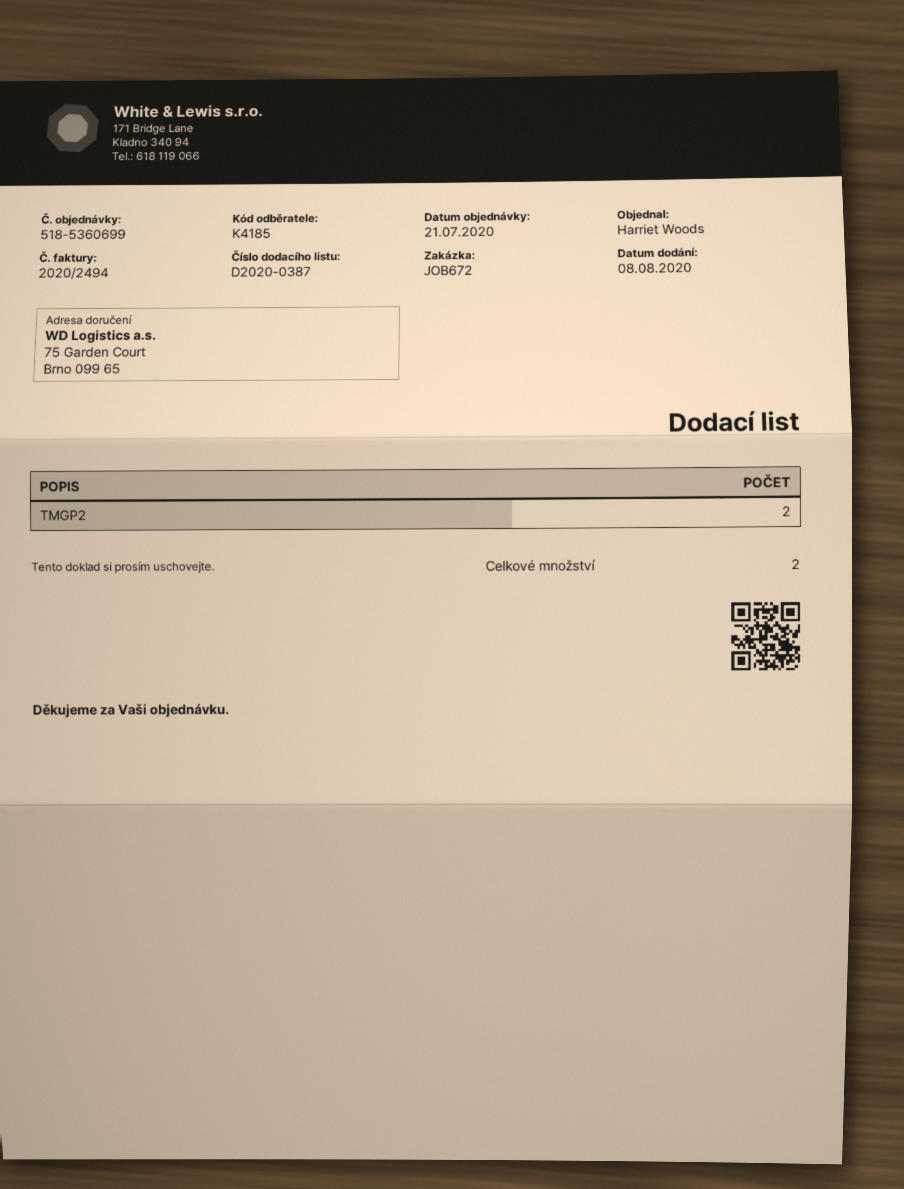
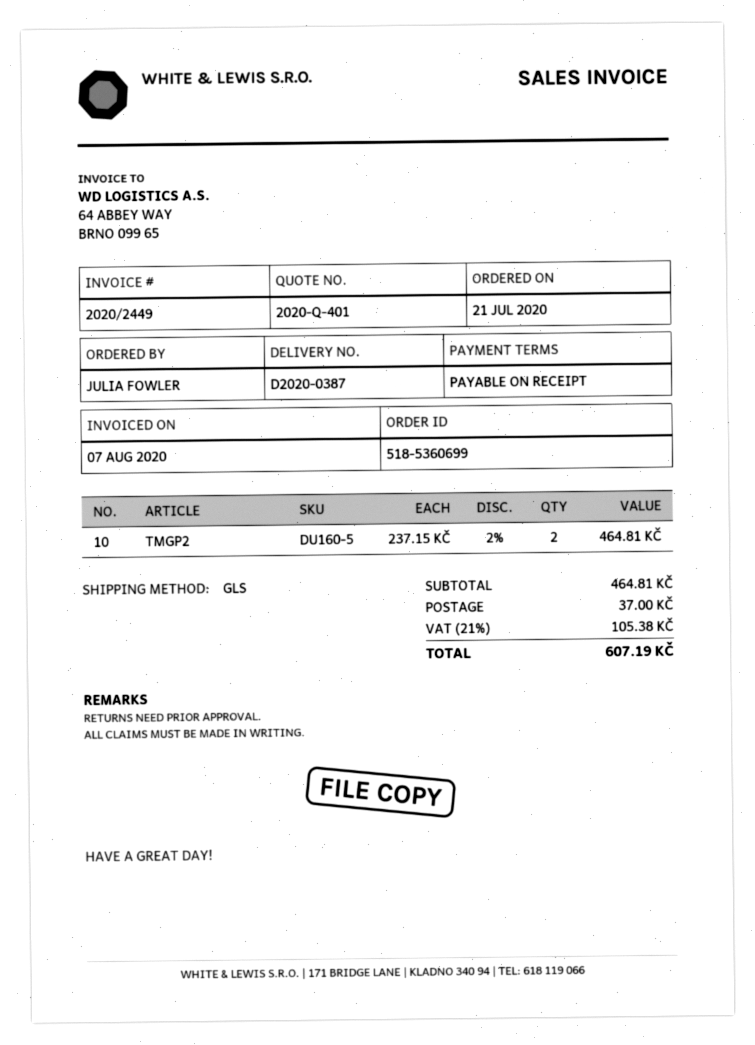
invoice number: 2020/2494 -> 2020/2449
ordered by: Harriet Woods -> JULIA FOWLER

